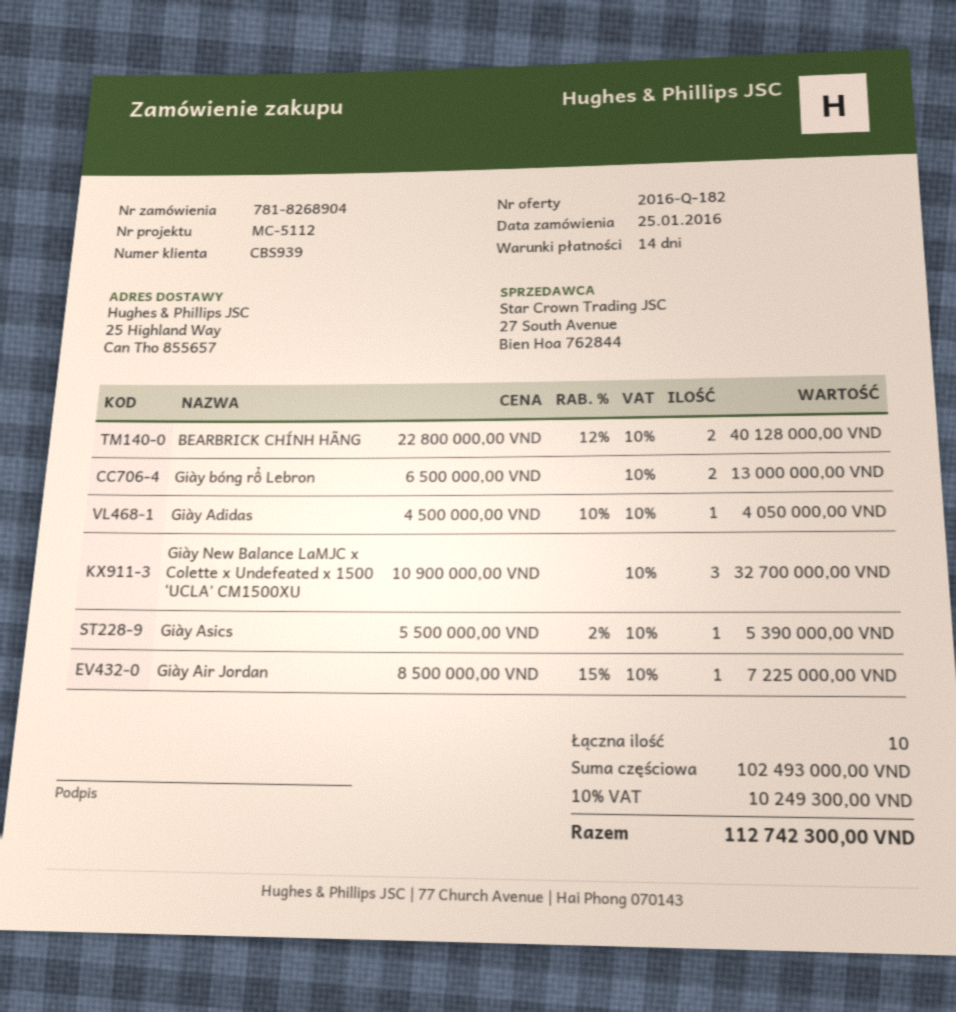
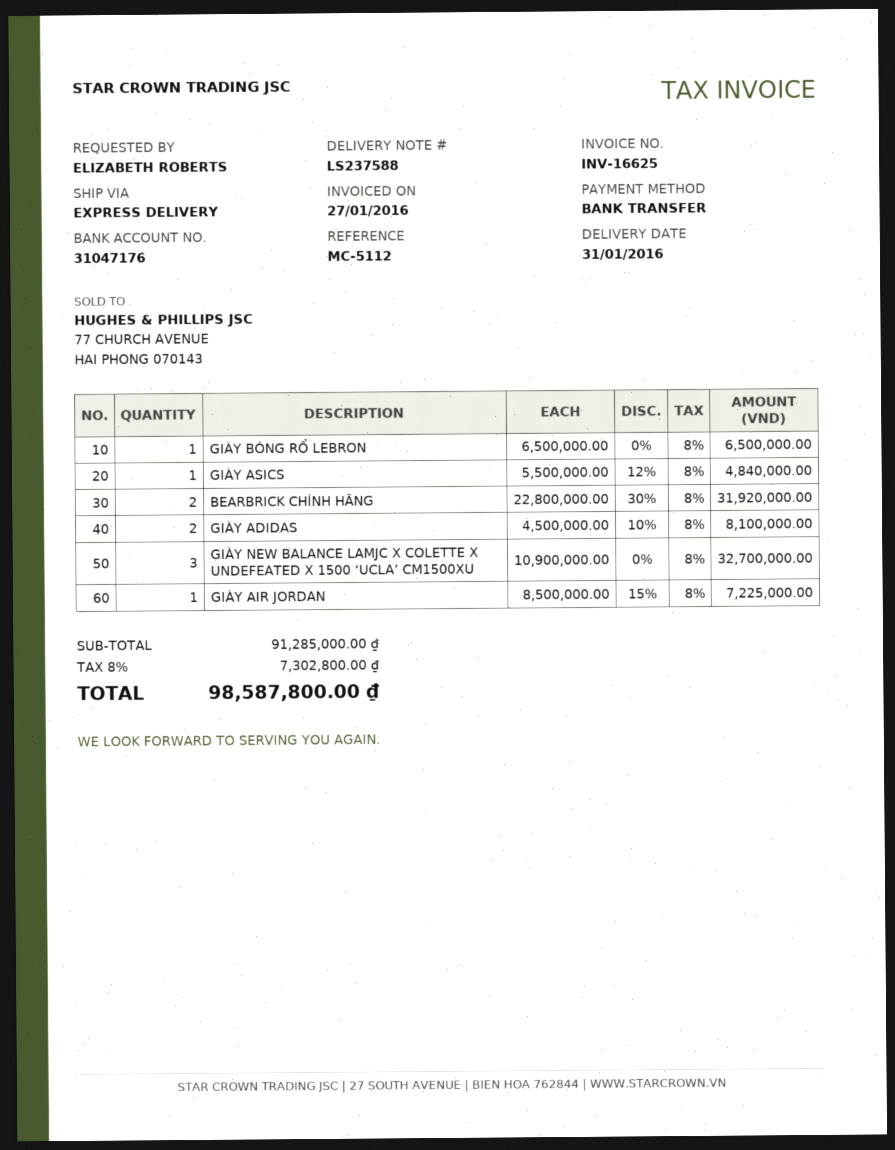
BEARBRICK CHÍNH HÃNG: 2 x 22800000.00 - 12% = 40128000.00 -> 2 x 22800000.00 - 30% = 31920000.00
Giày bóng rổ Lebron: 2 x 6500000.00 = 13000000.00 -> 1 x 6500000.00 = 6500000.00
Giày Adidas: 1 x 4500000.00 - 10% = 4050000.00 -> 2 x 4500000.00 - 10% = 8100000.00
Giày Asics: 1 x 5500000.00 - 2% = 5390000.00 -> 1 x 5500000.00 - 12% = 4840000.00
subtotal: 102493000.00 -> 91285000.00
tax: 10% = 10249300.00 -> 8% = 7302800.00
total: 112742300.00 -> 98587800.00

